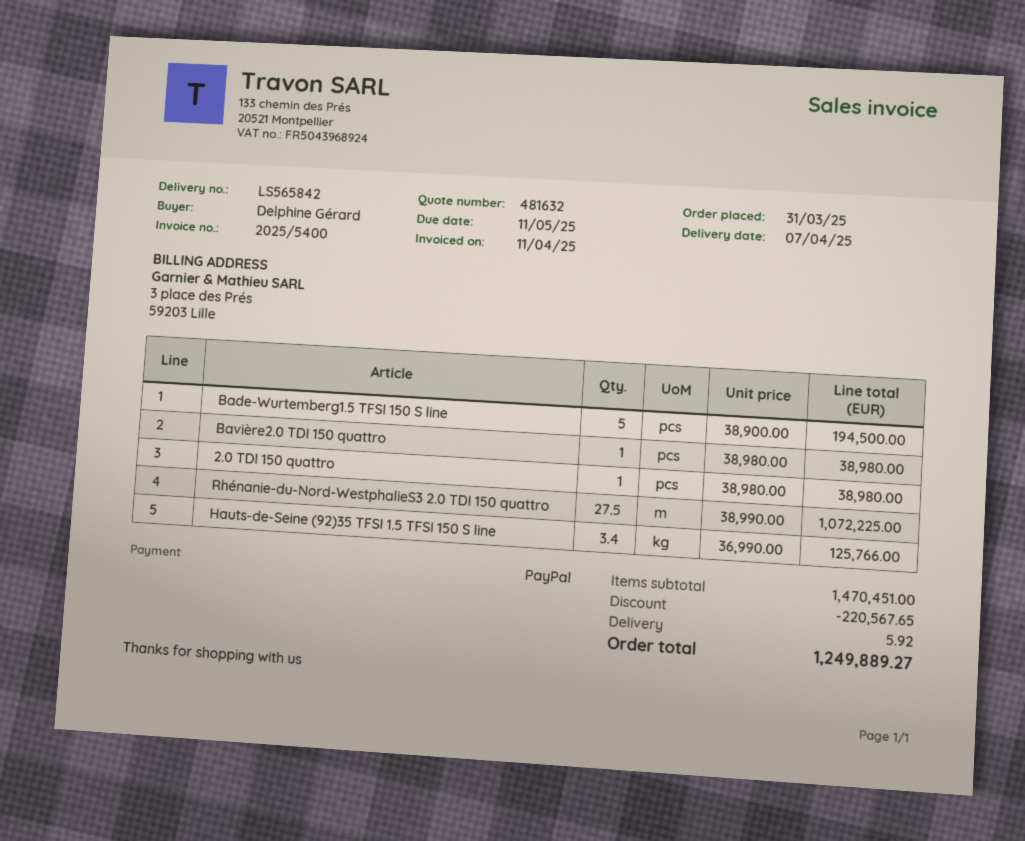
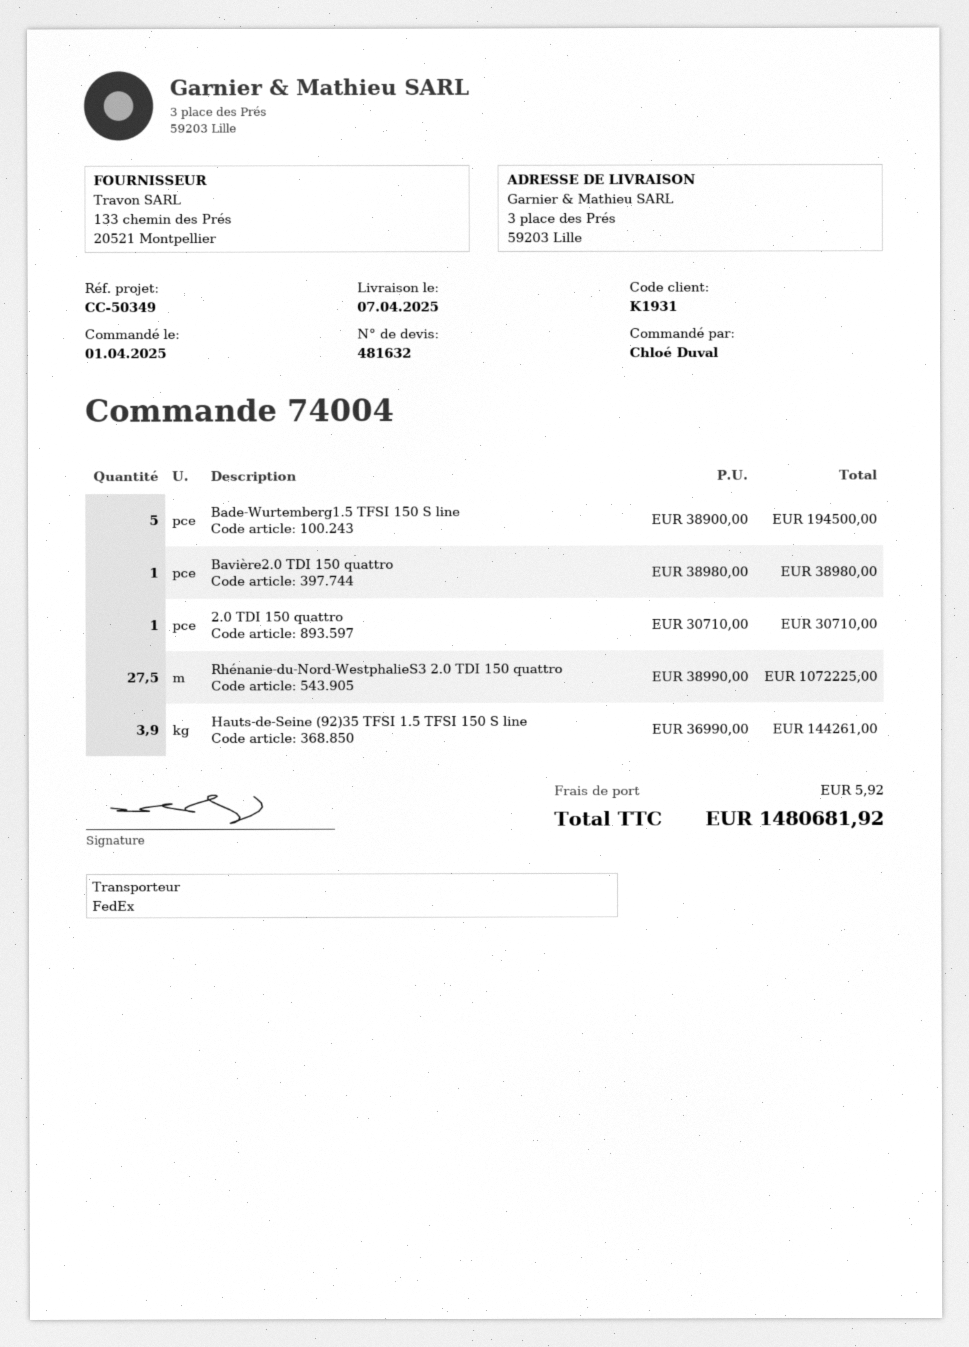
order date: 2025-03-31 -> 2025-04-01
ordered by: Delphine Gérard -> Chloé Duval
2.0 TDI 150 quattro: 1 x 38980.00 = 38980.00 -> 1 x 30710.00 = 30710.00
Hauts-de-Seine (92)35 TFSI 1.5 TFSI 150 S line: 3.4 x 36990.00 = 125766.00 -> 3.9 x 36990.00 = 144261.00
discount: 220567.65 -> none
total: 1249889.27 -> 1480681.92

